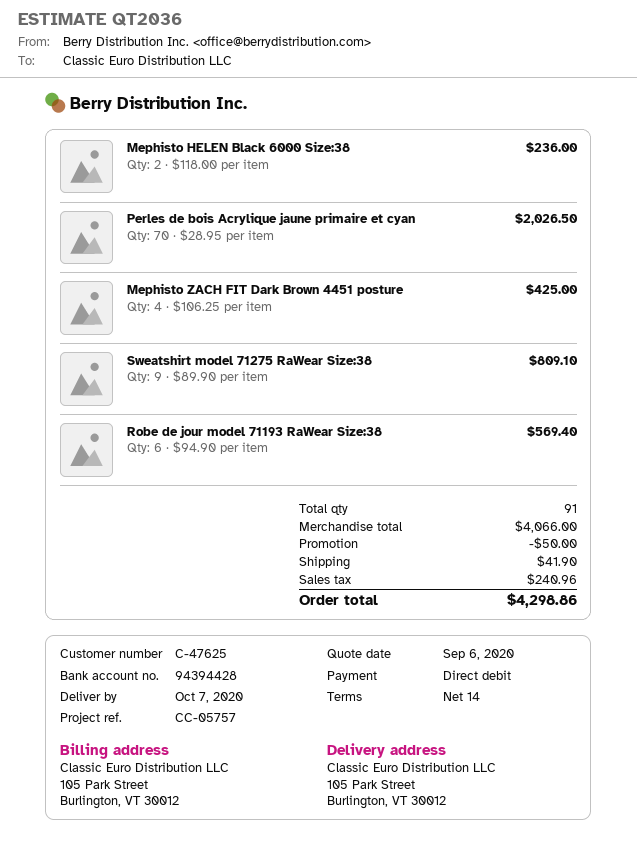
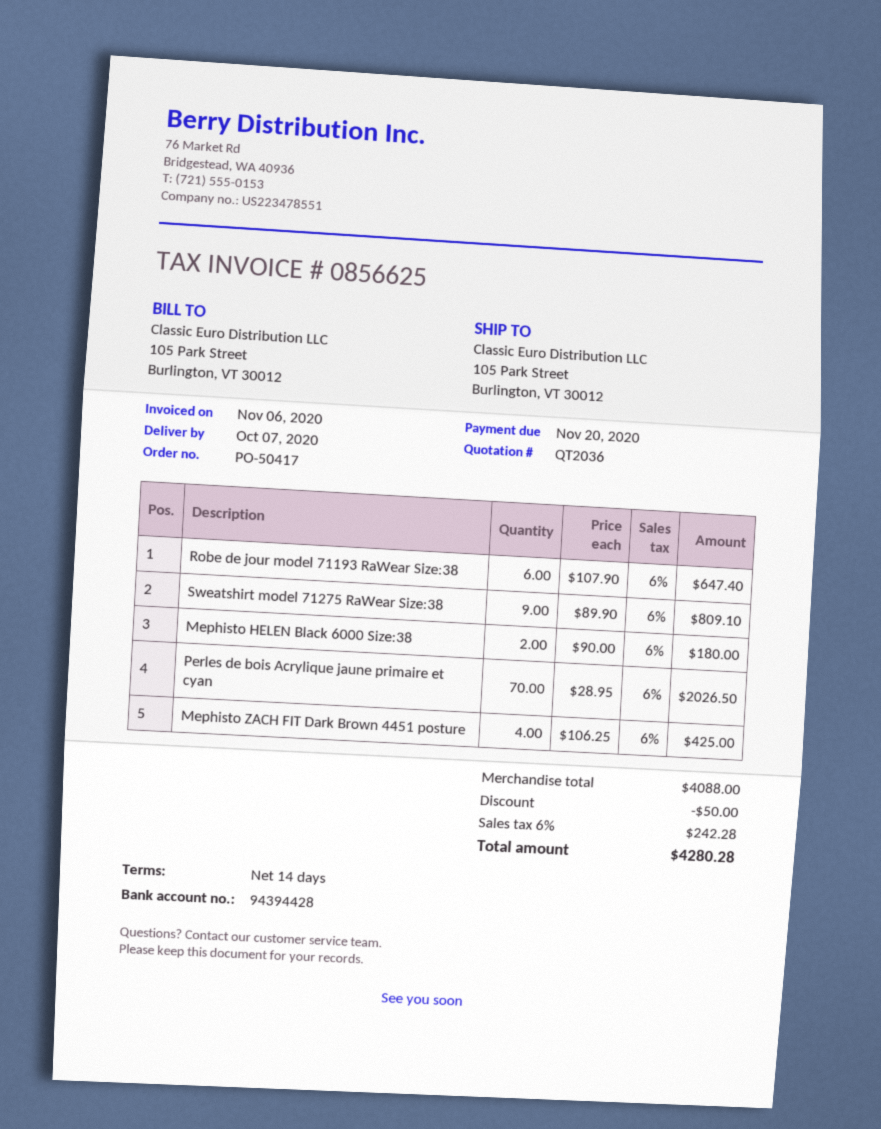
Mephisto HELEN Black 6000 Size:38: 2 x 118.00 = 236.00 -> 2 x 90.00 = 180.00
Robe de jour model 71193 RaWear Size:38: 6 x 94.90 = 569.40 -> 6 x 107.90 = 647.40
subtotal: 4066.00 -> 4088.00
shipping: 41.90 -> none
tax: 240.96 -> 242.28
total: 4298.86 -> 4280.28

